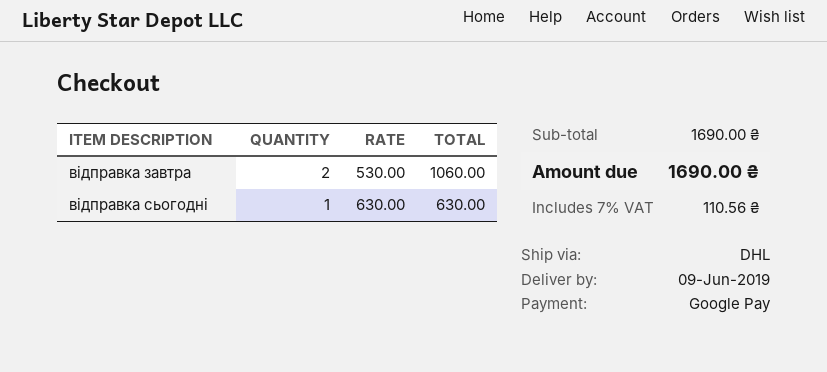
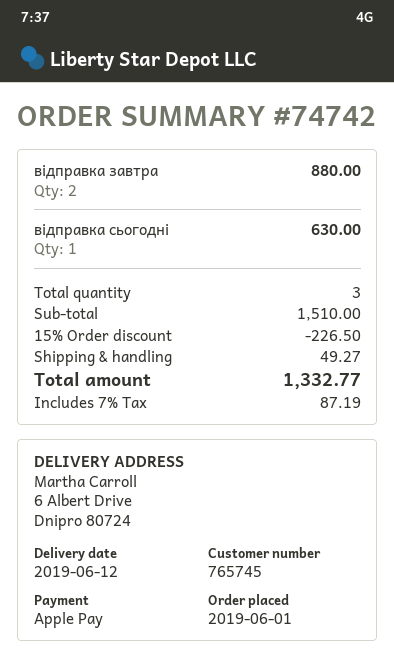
delivery date: 2019-06-09 -> 2019-06-12
payment method: Google Pay -> Apple Pay
відправка завтра: 2 for 1060.00 -> 2 for 880.00
subtotal: 1690.00 -> 1510.00
discount: none -> 15% = 226.50
shipping: none -> 49.27
tax: 7% = 110.56 -> 7% = 87.19
total: 1690.00 -> 1332.77

